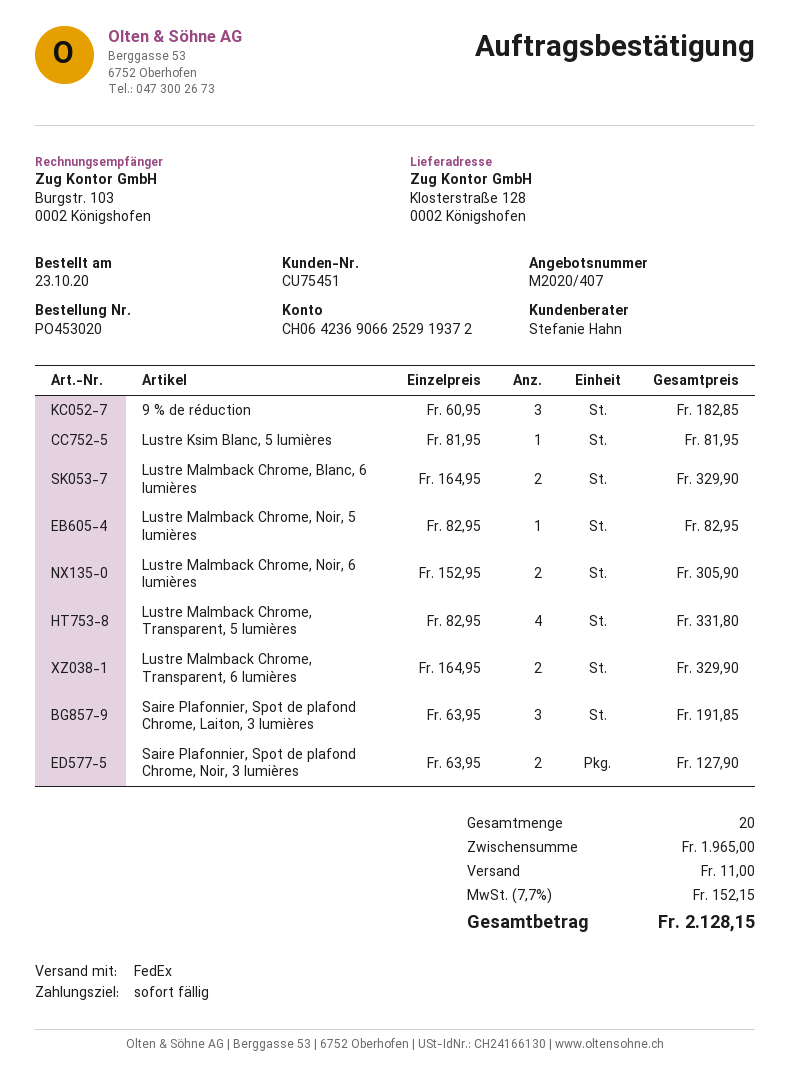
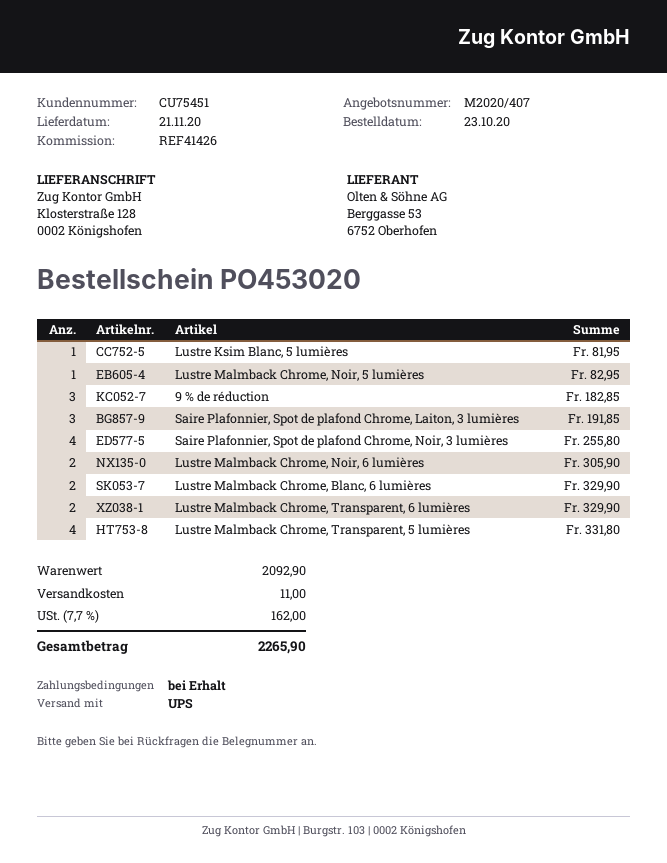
shipping method: FedEx -> UPS
Saire Plafonnier, Spot de plafond Chrome, Noir, 3 lumières: 2 for 127.90 -> 4 for 255.80
subtotal: 1965.00 -> 2092.90
tax: 7.7% = 152.15 -> 7.7% = 162.00
total: 2128.15 -> 2265.90

